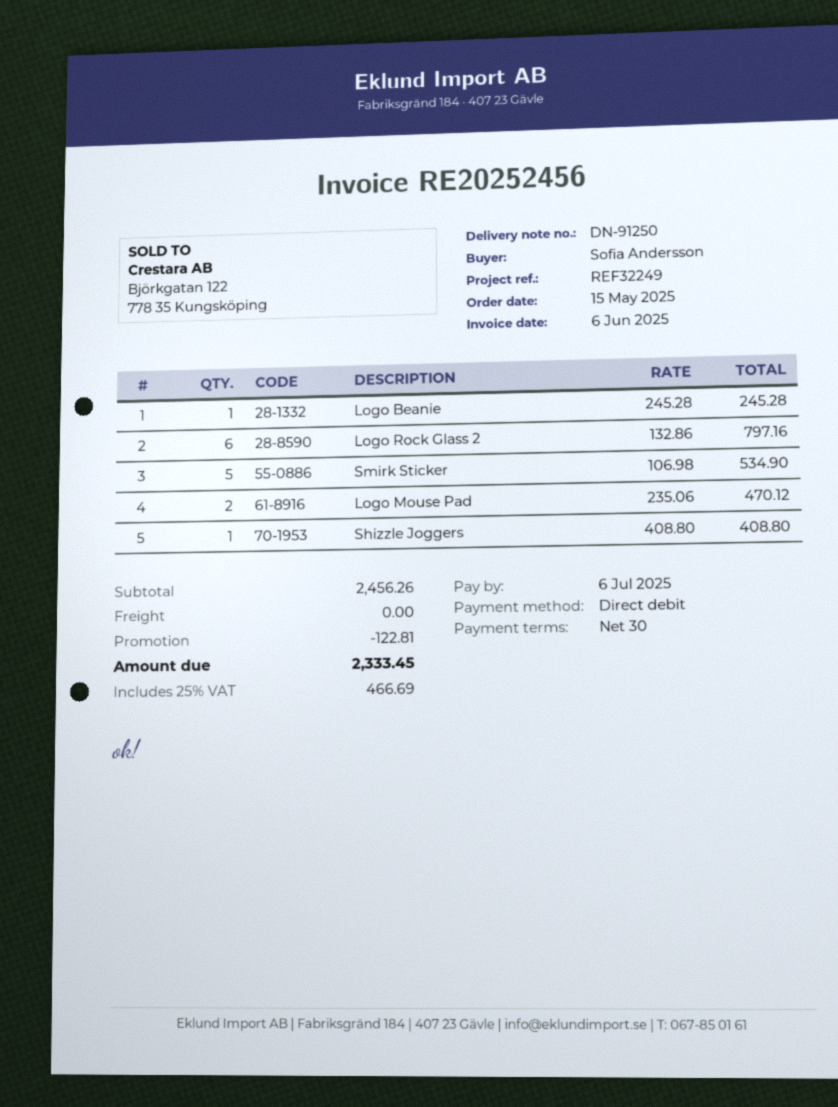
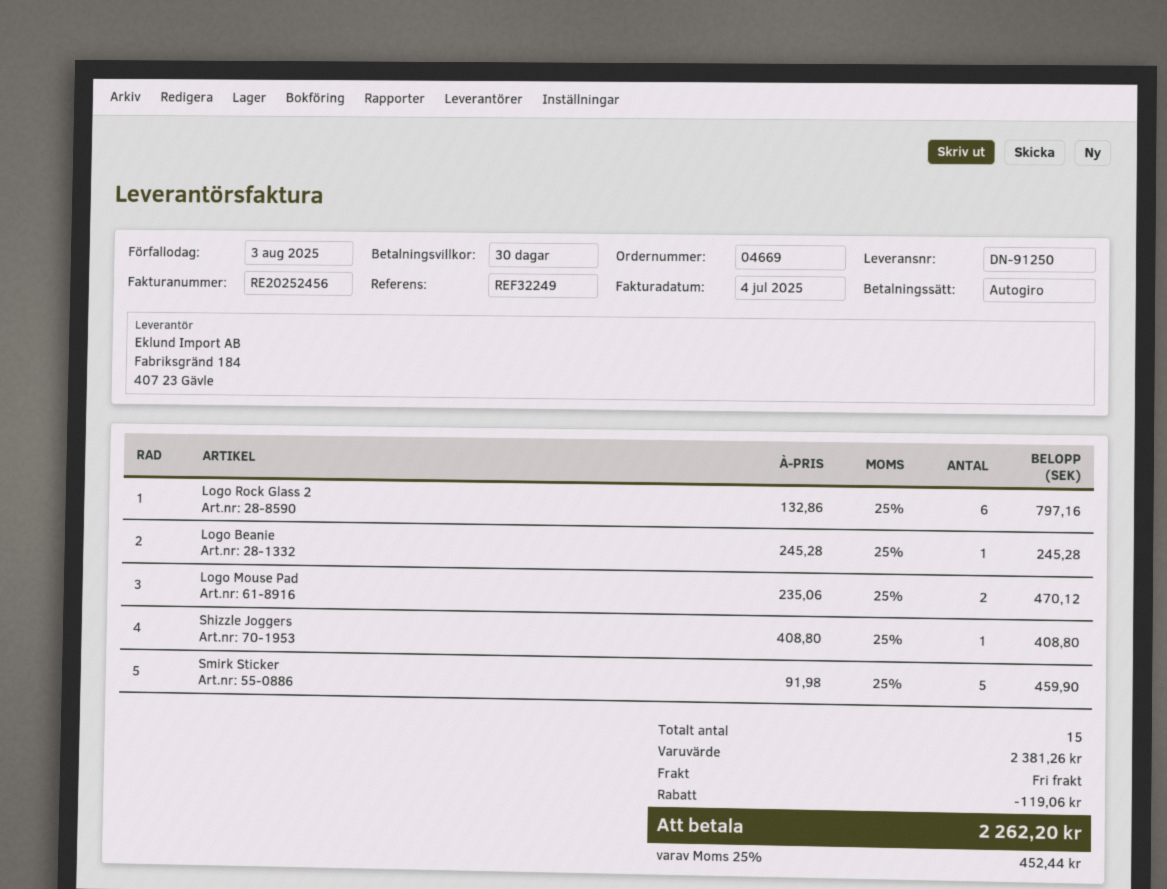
invoice date: 2025-06-06 -> 2025-07-04
due date: 2025-07-06 -> 2025-08-03
Smirk Sticker: 5 x 106.98 = 534.90 -> 5 x 91.98 = 459.90
subtotal: 2456.26 -> 2381.26
discount: 122.81 -> 119.06
tax: 25% = 466.69 -> 25% = 452.44
total: 2333.45 -> 2262.20

